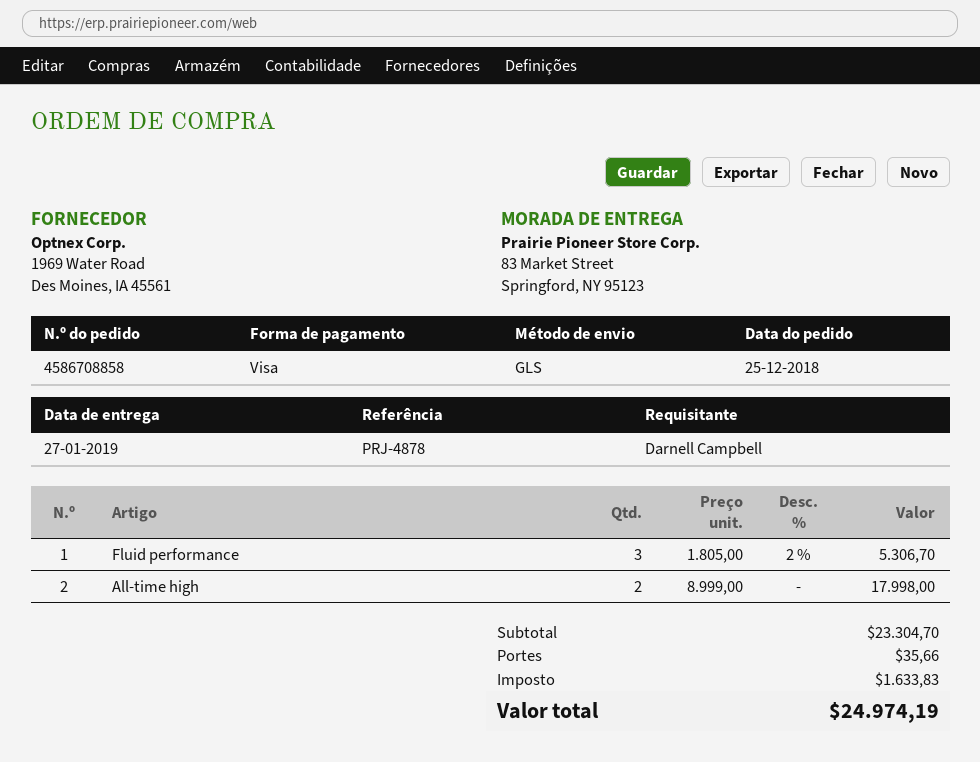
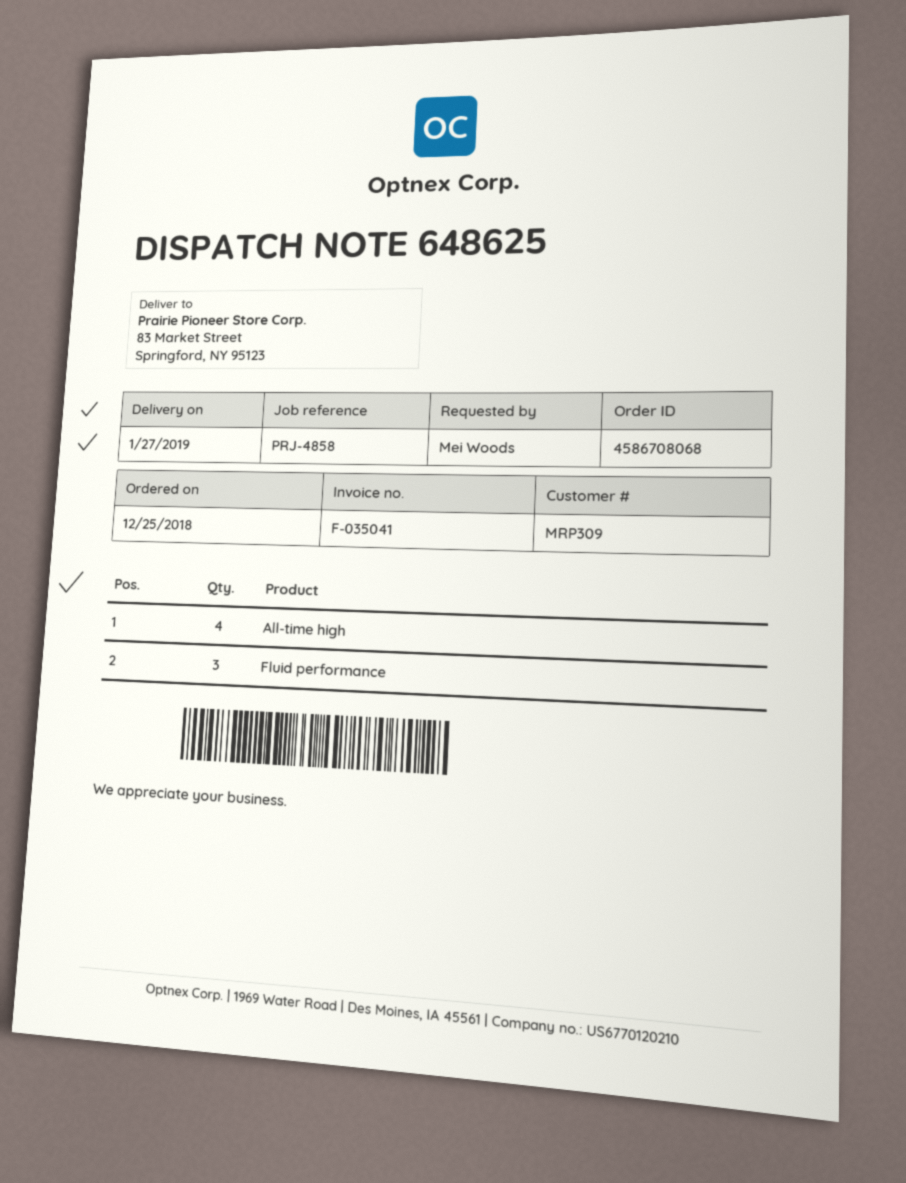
order number: 4586708858 -> 4586708068
reference: PRJ-4878 -> PRJ-4858
ordered by: Darnell Campbell -> Mei Woods
All-time high: 2 -> 4

